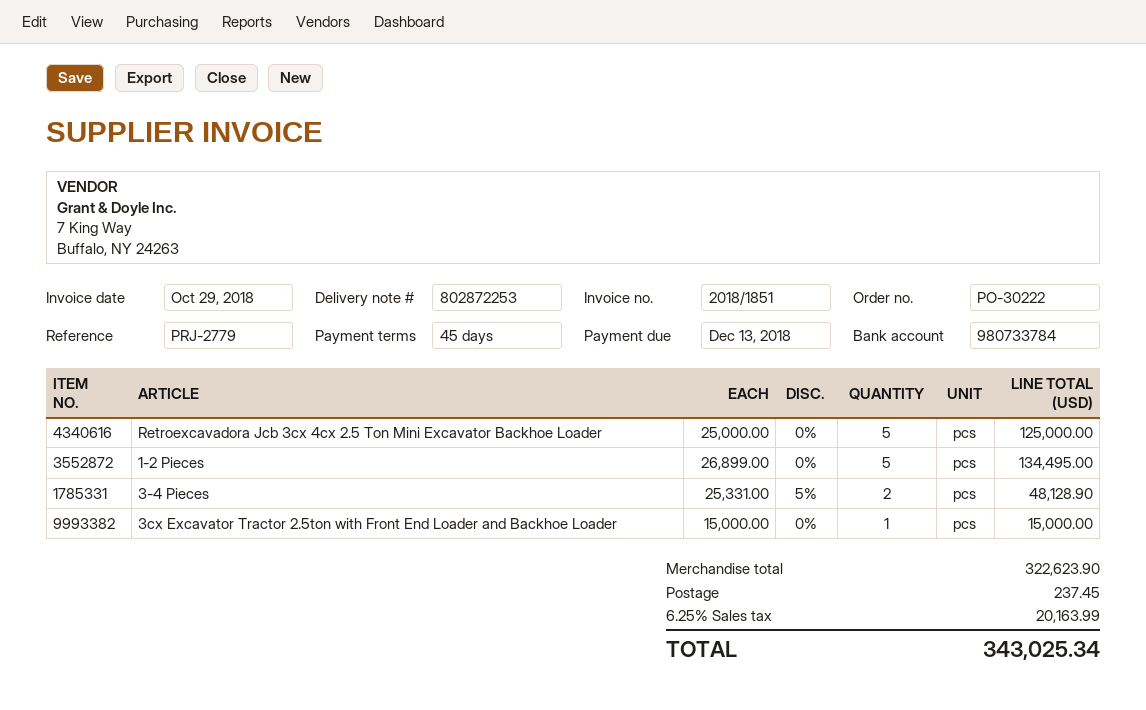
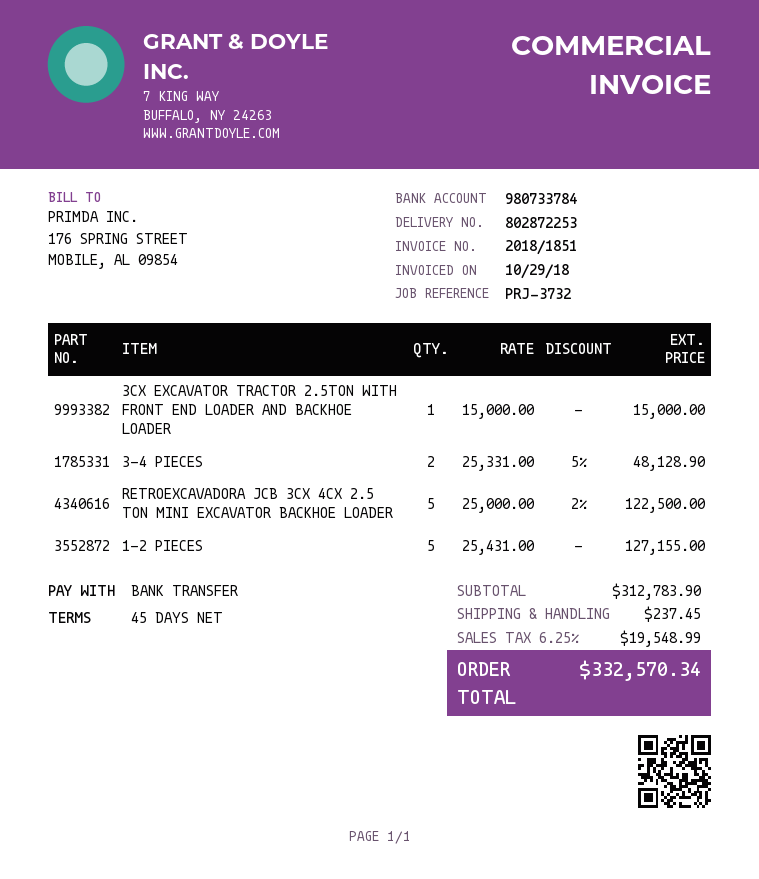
reference: PRJ-2779 -> PRJ-3732
Retroexcavadora Jcb 3cx 4cx 2.5 Ton Mini Excavator Backhoe Loader: 5 x 25000.00 = 125000.00 -> 5 x 25000.00 - 2% = 122500.00
1-2 Pieces: 5 x 26899.00 = 134495.00 -> 5 x 25431.00 = 127155.00
subtotal: 322623.90 -> 312783.90
tax: 6.25% = 20163.99 -> 6.25% = 19548.99
total: 343025.34 -> 332570.34

